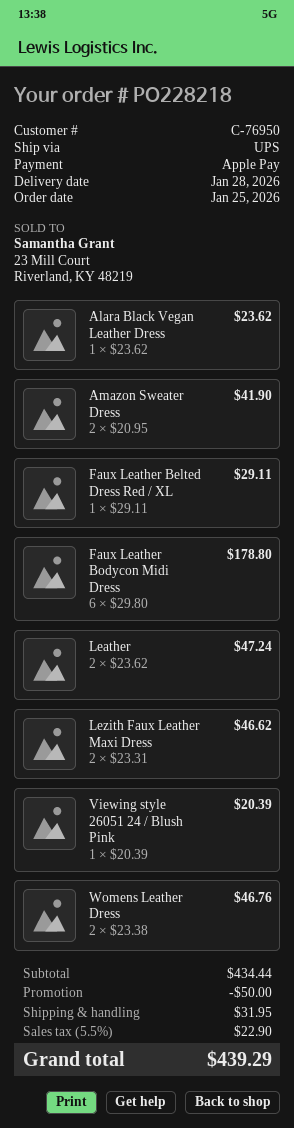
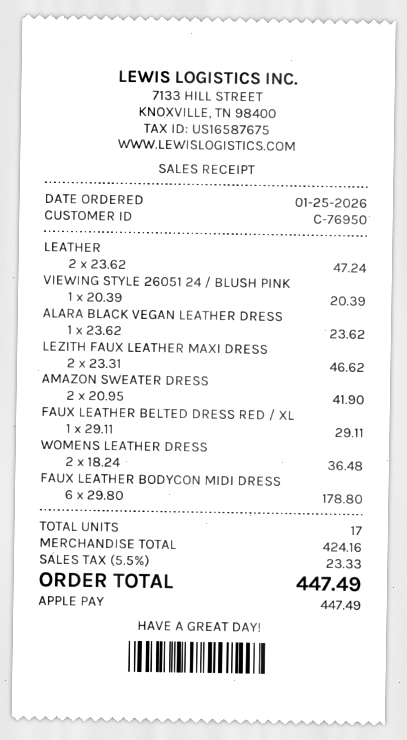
Womens Leather Dress: 2 x 23.38 = 46.76 -> 2 x 18.24 = 36.48
subtotal: 434.44 -> 424.16
discount: 50.00 -> none
shipping: 31.95 -> none
tax: 5.5% = 22.90 -> 5.5% = 23.33
total: 439.29 -> 447.49

